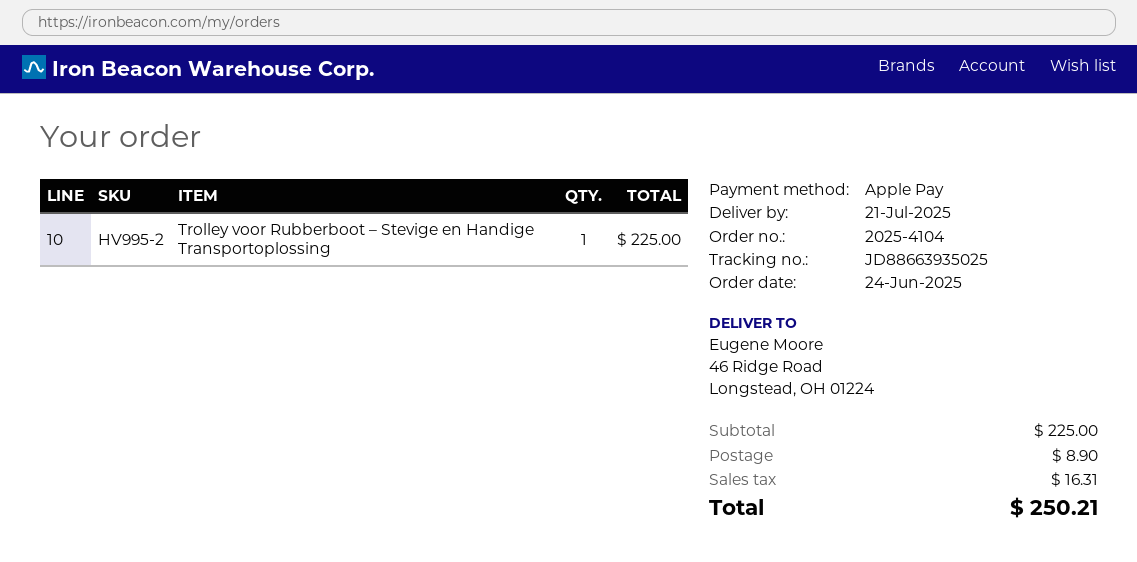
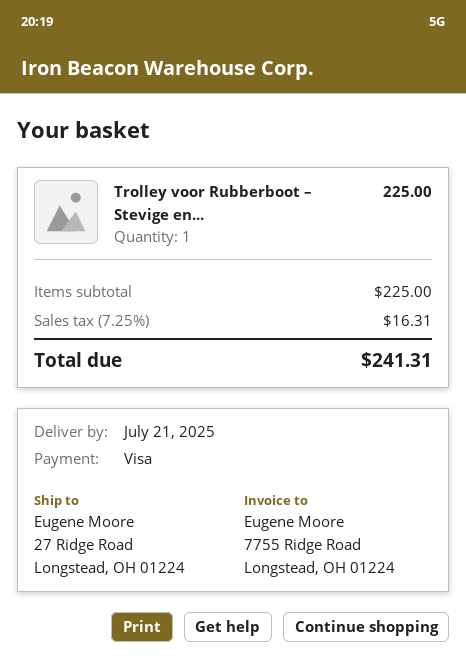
payment method: Apple Pay -> Visa
ship to: 46 Ridge Road, Longstead, OH 01224 -> 27 Ridge Road, Longstead, OH 01224
shipping: 8.90 -> none
total: 250.21 -> 241.31

